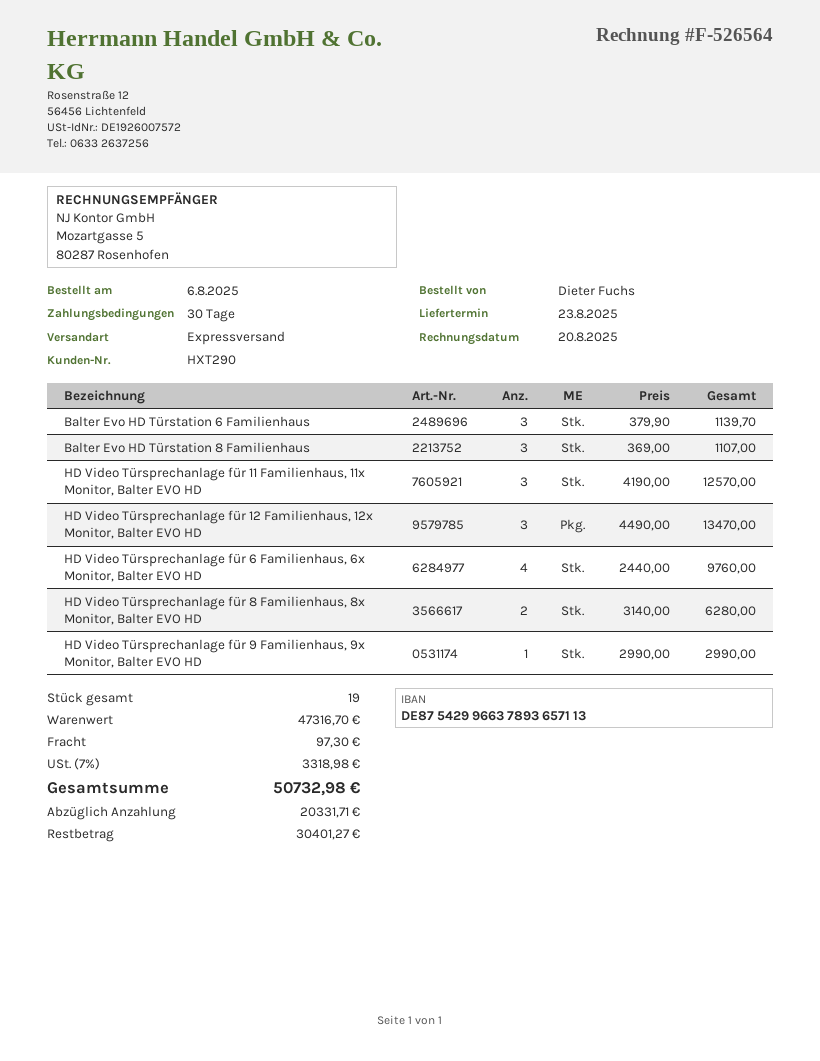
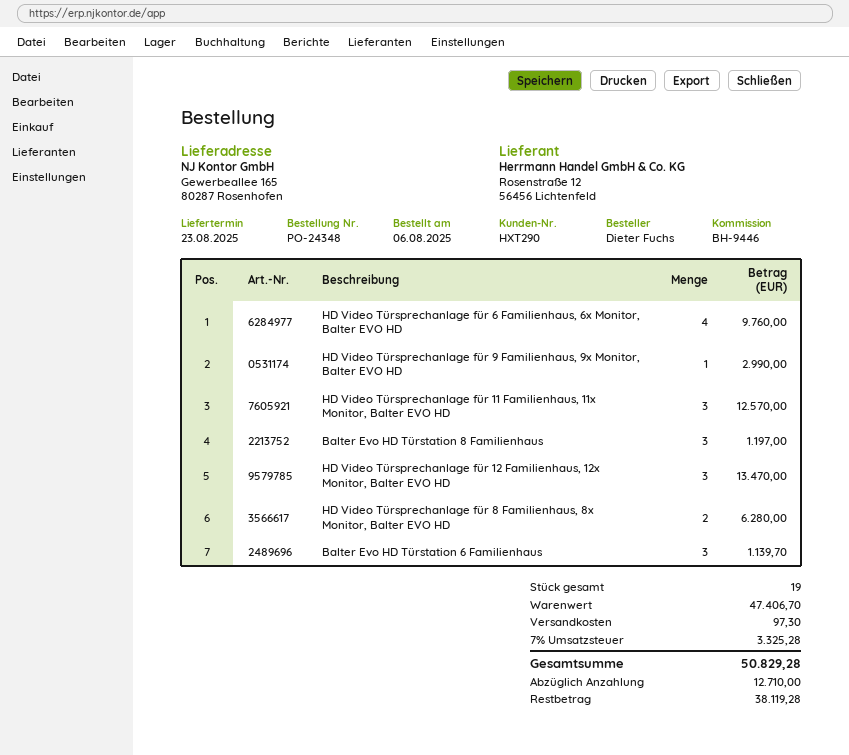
Balter Evo HD Türstation 8 Familienhaus: 3 for 1107.00 -> 3 for 1197.00
subtotal: 47316.70 -> 47406.70
tax: 7% = 3318.98 -> 7% = 3325.28
total: 50732.98 -> 50829.28
deposit: 20331.71 -> 12710.00
balance: 30401.27 -> 38119.28

